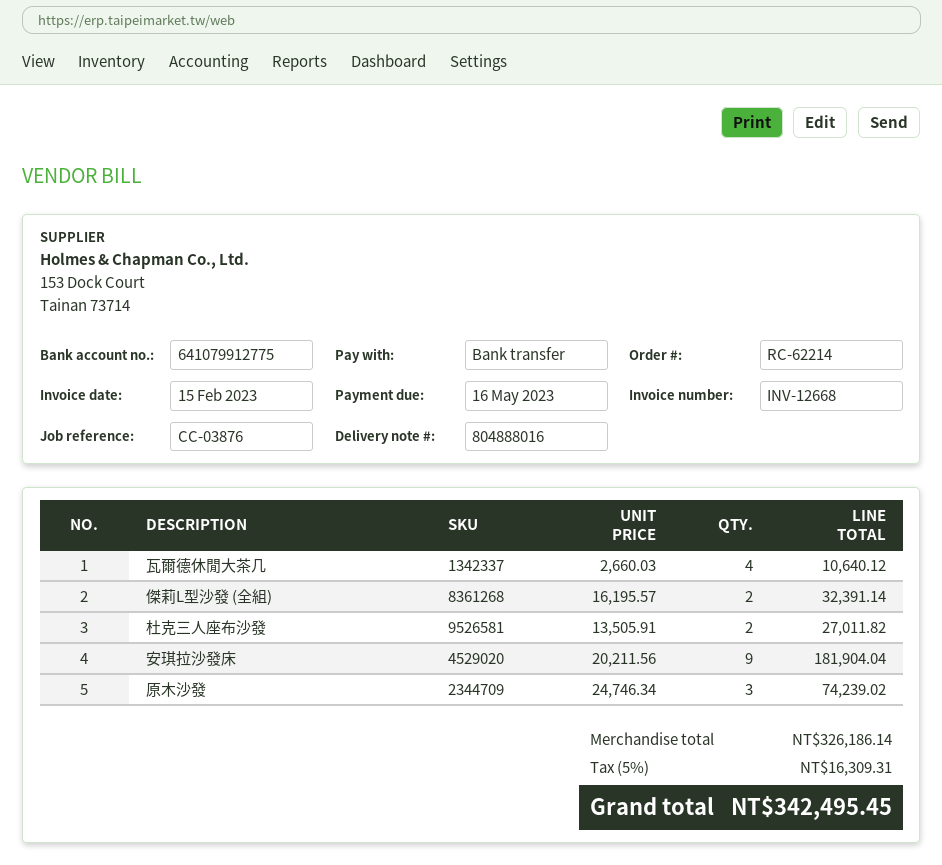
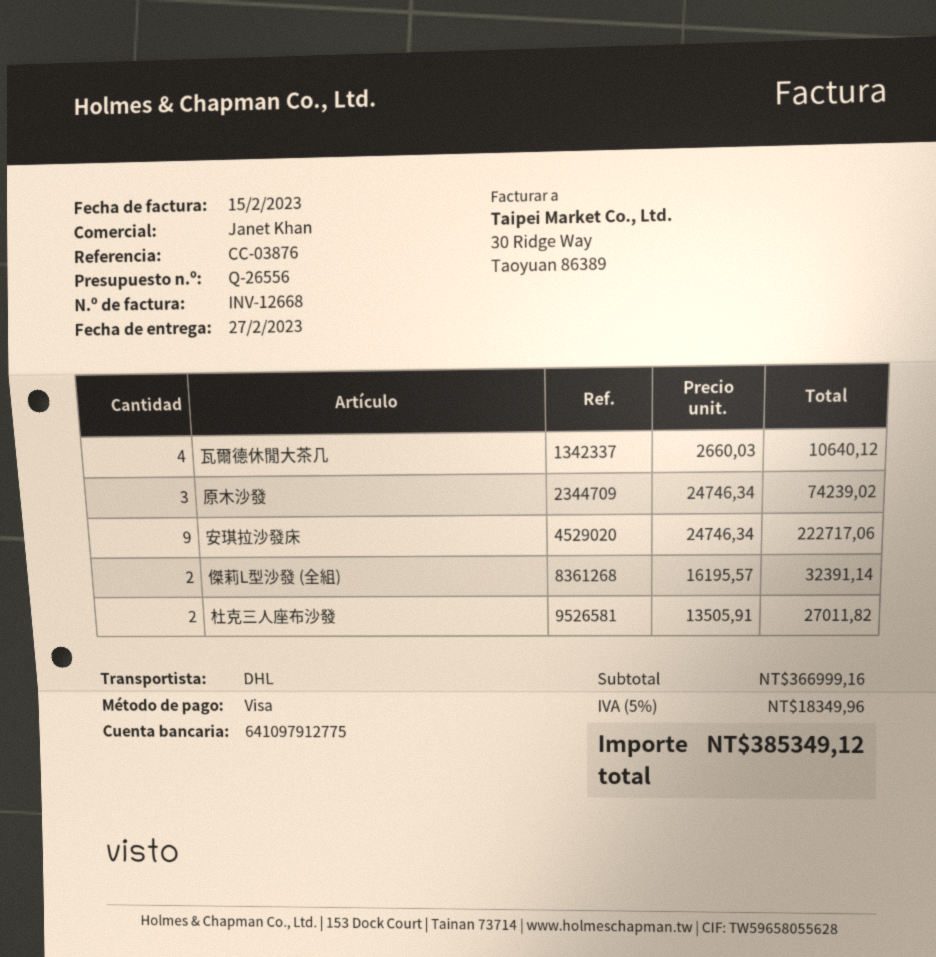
payment method: bank transfer -> Visa
bank account: 641079912775 -> 641097912775
安琪拉沙發床: 9 x 20211.56 = 181904.04 -> 9 x 24746.34 = 222717.06
subtotal: 326186.14 -> 366999.16
tax: 5% = 16309.31 -> 5% = 18349.96
total: 342495.45 -> 385349.12

